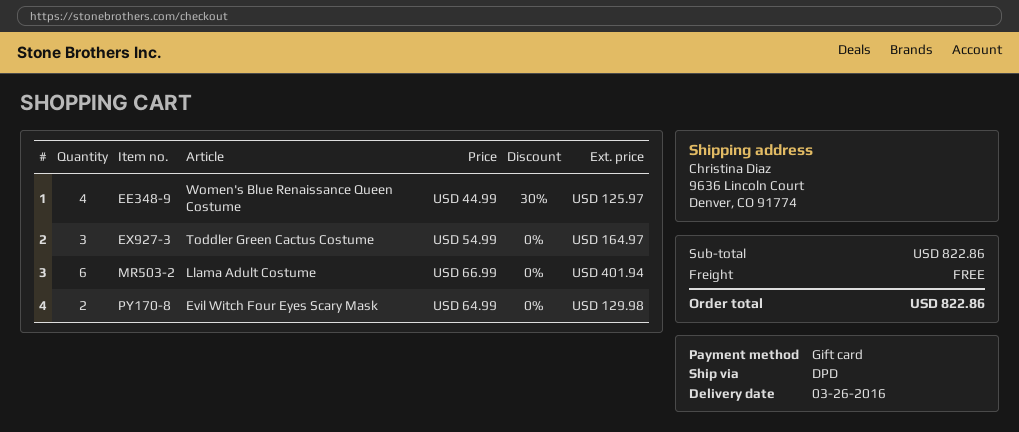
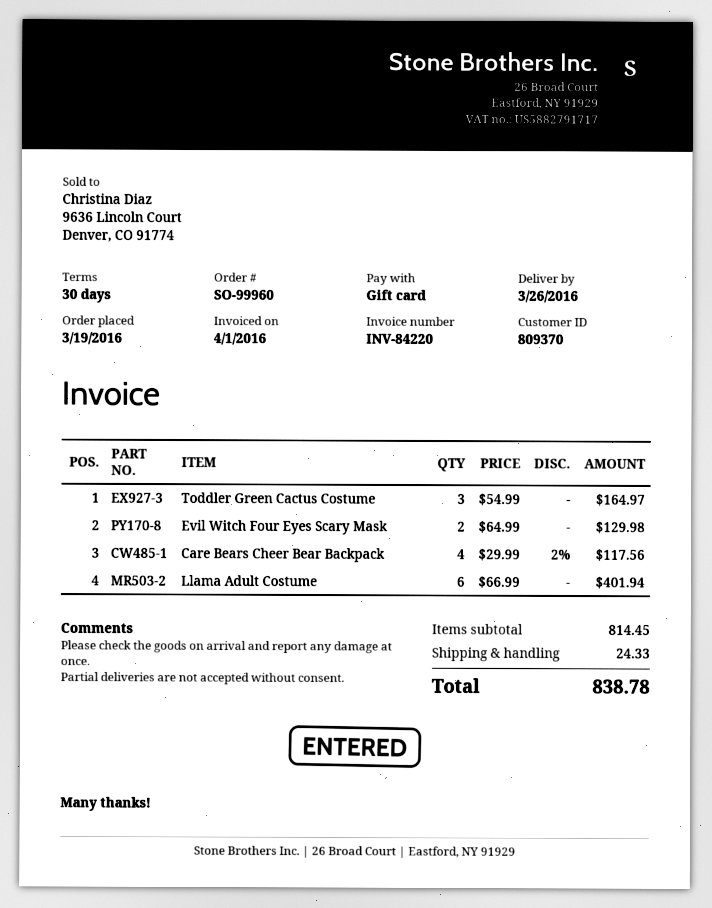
Women's Blue Renaissance Queen Costume: 4 x 44.99 - 30% = 125.97 -> none
Care Bears Cheer Bear Backpack: none -> 4 x 29.99 - 2% = 117.56
subtotal: 822.86 -> 814.45
shipping: 0.00 -> 24.33
total: 822.86 -> 838.78

